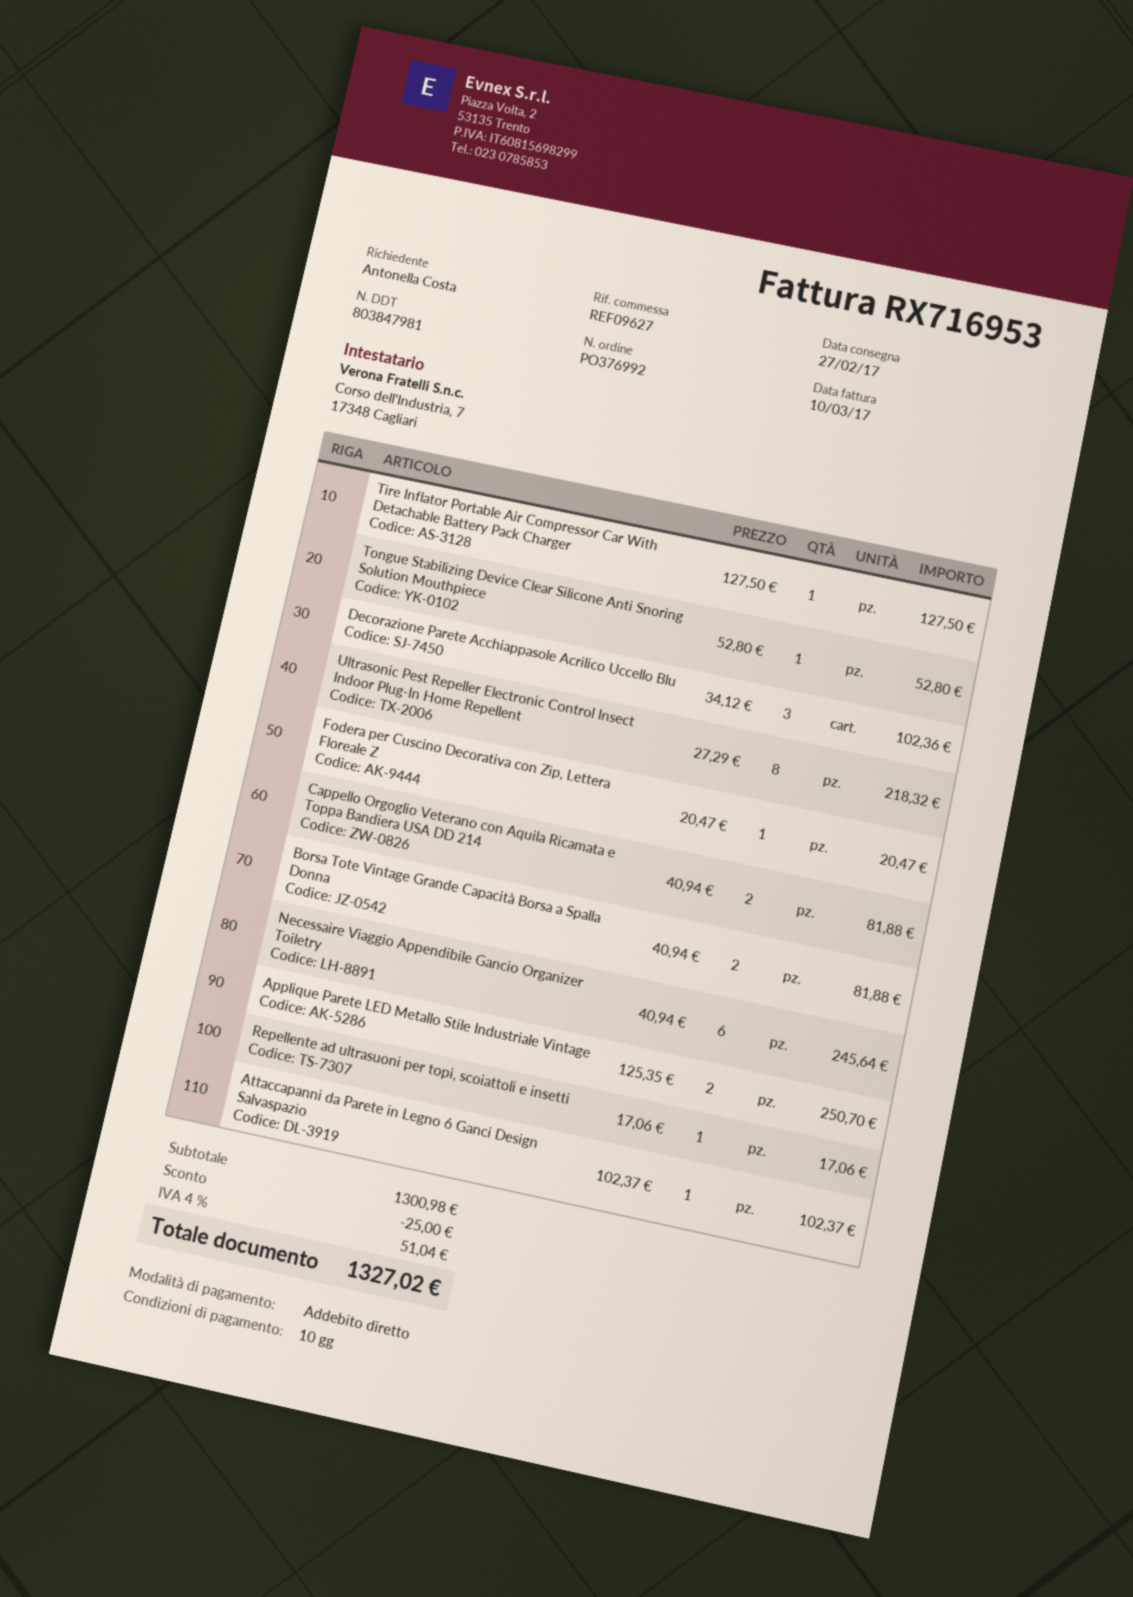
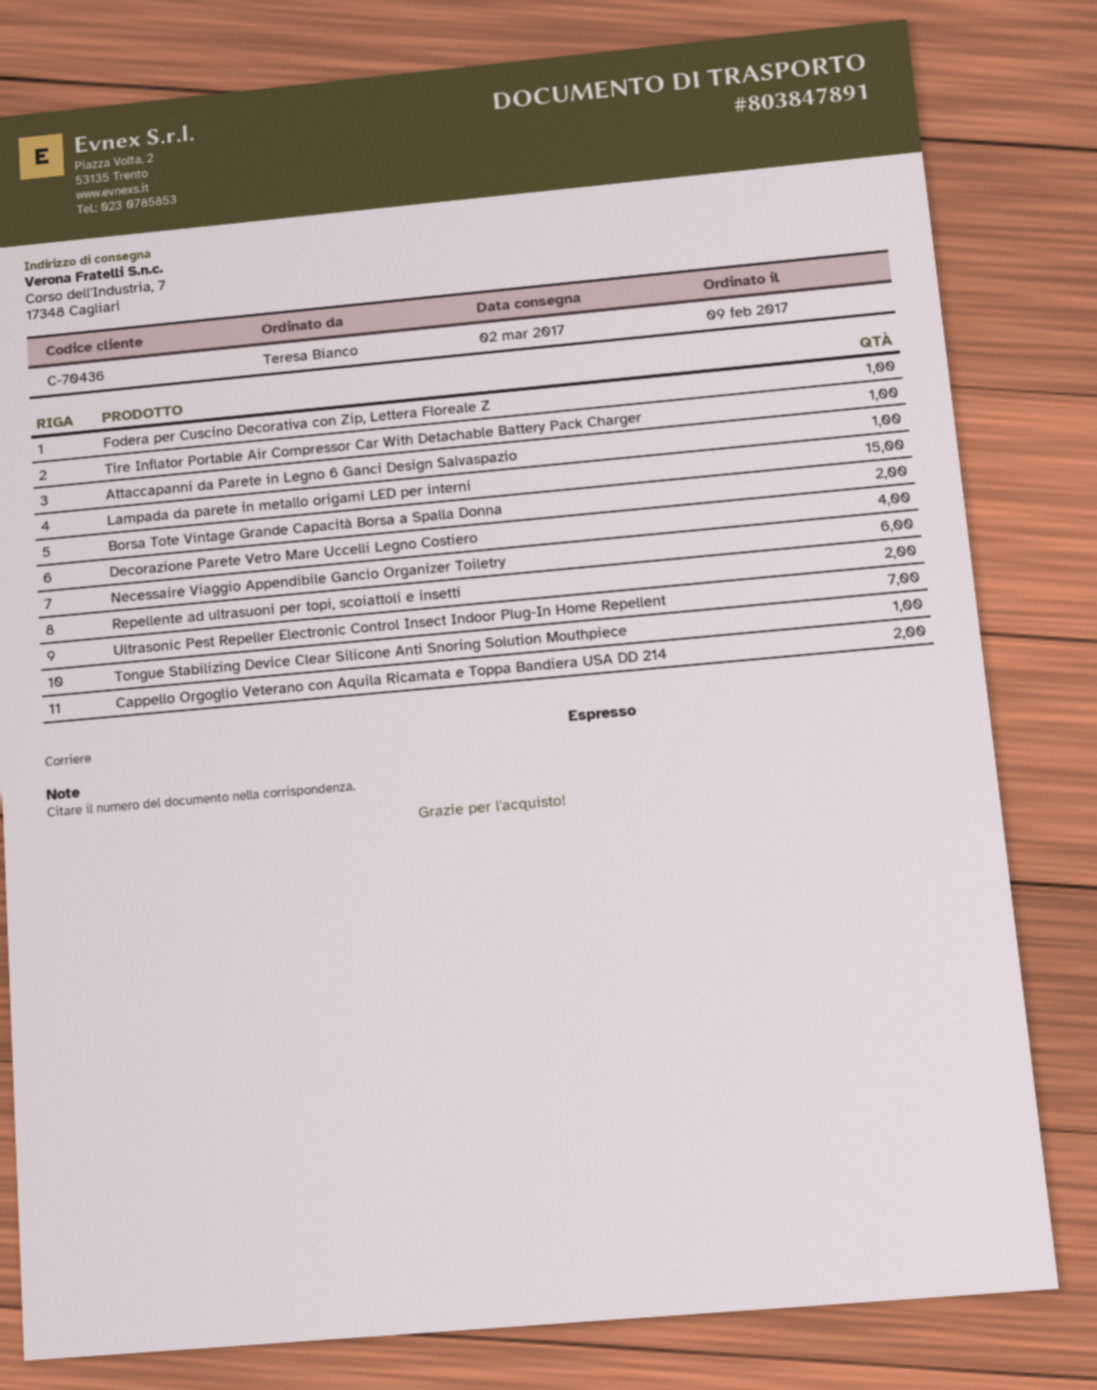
delivery note number: 803847981 -> 803847891
delivery date: 2017-02-27 -> 2017-03-02
ordered by: Antonella Costa -> Teresa Bianco
Decorazione Parete Acchiappasole Acrilico Uccello Blu: 3 -> none
Ultrasonic Pest Repeller Electronic Control Insect Indoor Plug-In Home Repellent: 8 -> 7
Applique Parete LED Metallo Stile Industriale Vintage: 2 -> none
Repellente ad ultrasuoni per topi, scoiattoli e insetti: 1 -> 2
Lampada da parete in metallo origami LED per interni: none -> 15
Decorazione Parete Vetro Mare Uccelli Legno Costiero: none -> 4

